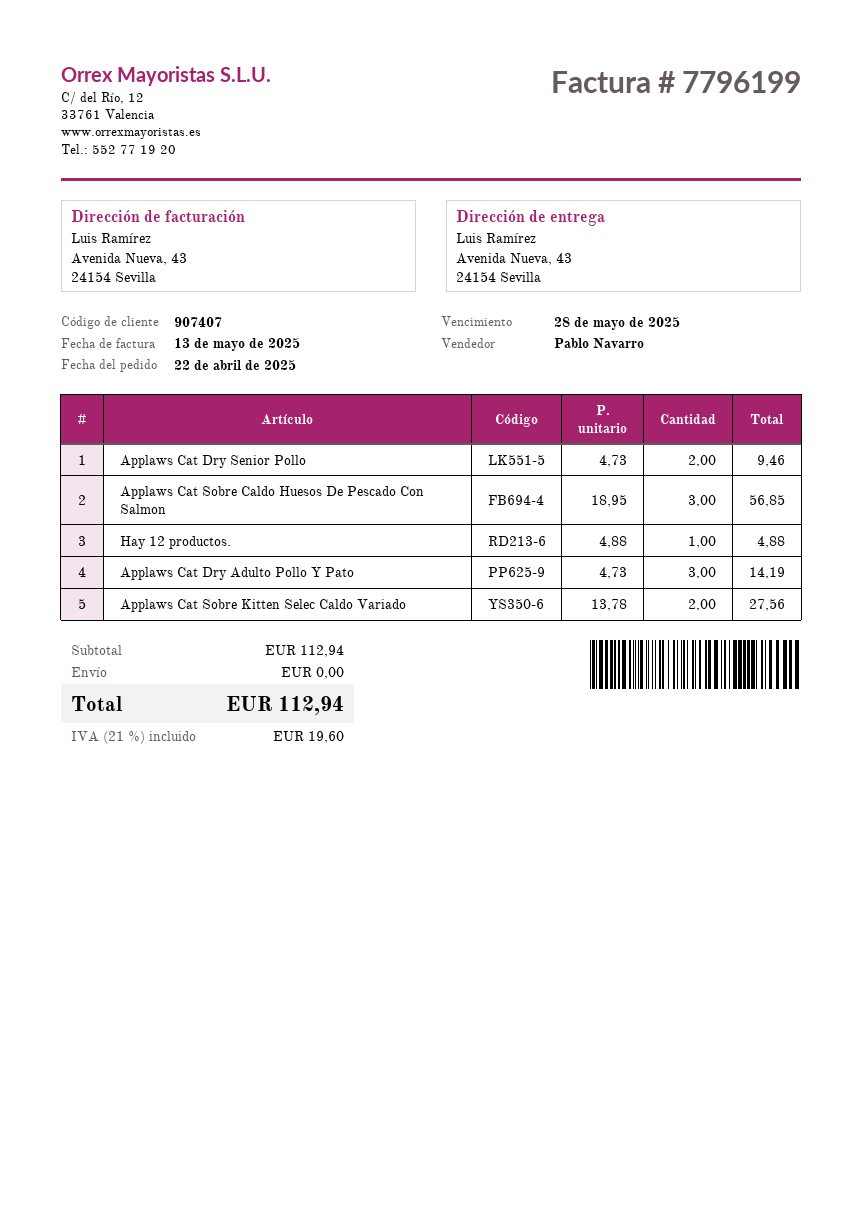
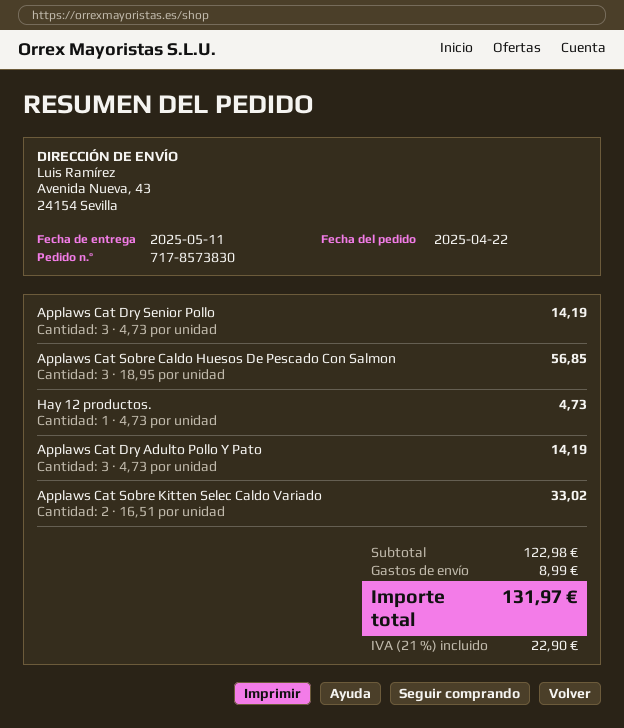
Applaws Cat Dry Senior Pollo: 2 x 4.73 = 9.46 -> 3 x 4.73 = 14.19
Hay 12 productos.: 1 x 4.88 = 4.88 -> 1 x 4.73 = 4.73
Applaws Cat Sobre Kitten Selec Caldo Variado: 2 x 13.78 = 27.56 -> 2 x 16.51 = 33.02
subtotal: 112.94 -> 122.98
shipping: 0.00 -> 8.99
tax: 21% = 19.60 -> 21% = 22.90
total: 112.94 -> 131.97

